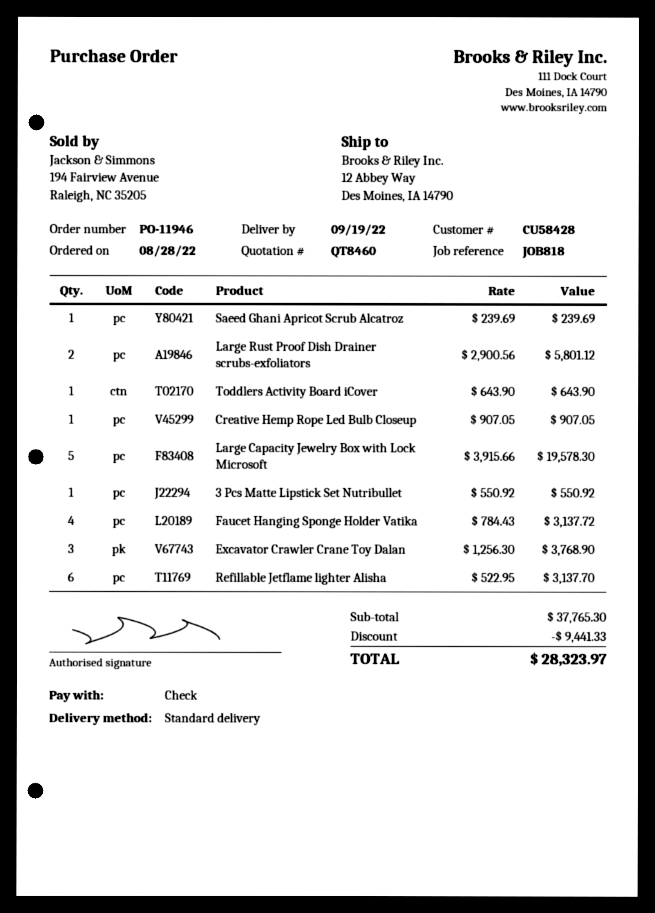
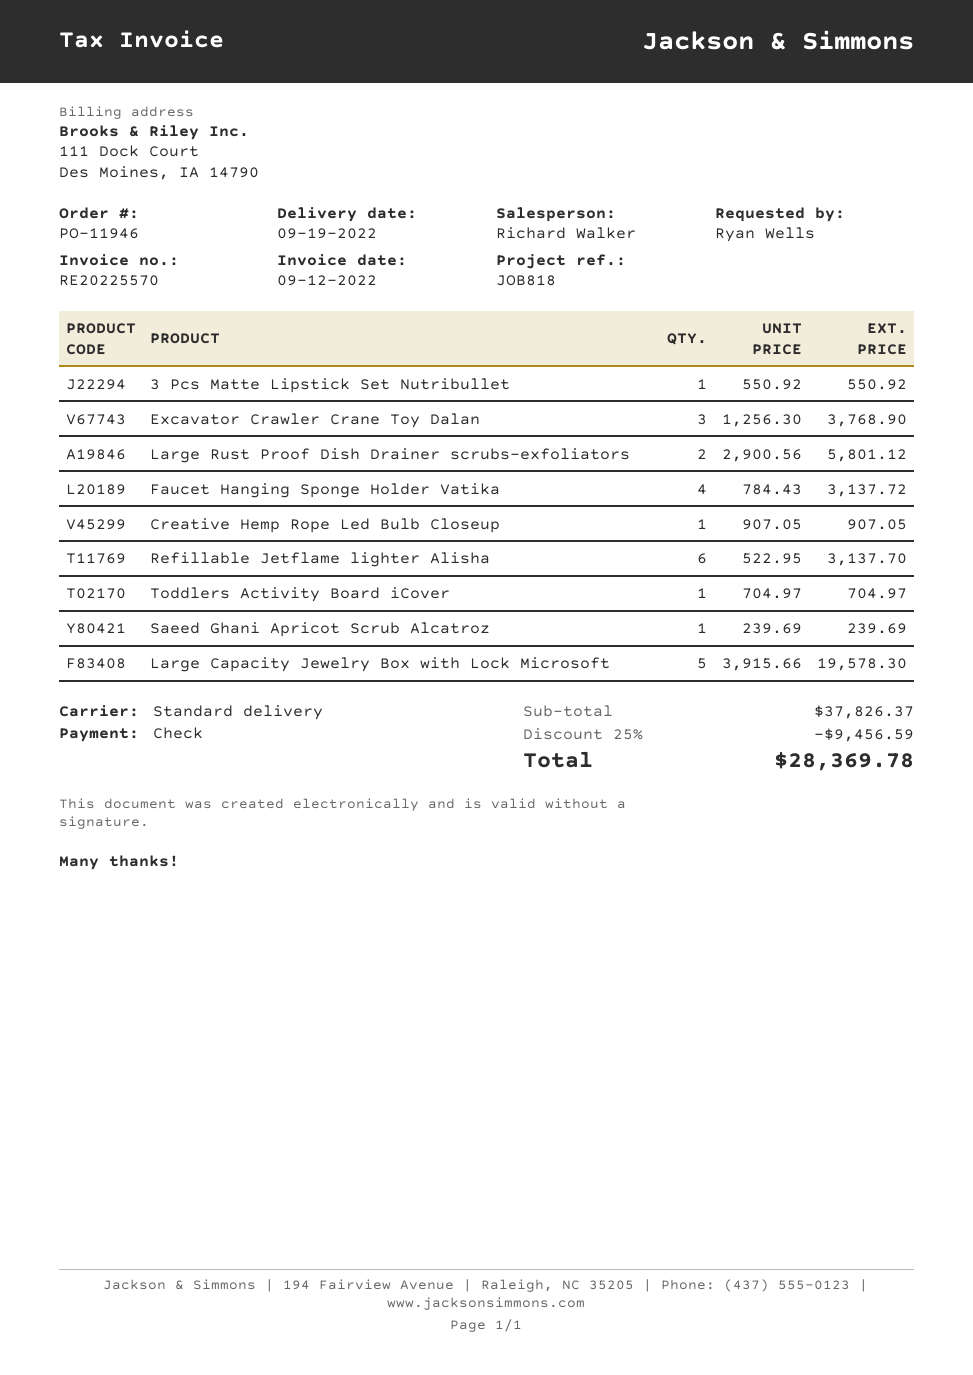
Toddlers Activity Board iCover: 1 x 643.90 = 643.90 -> 1 x 704.97 = 704.97
subtotal: 37765.30 -> 37826.37
discount: 9441.33 -> 9456.59
total: 28323.97 -> 28369.78

